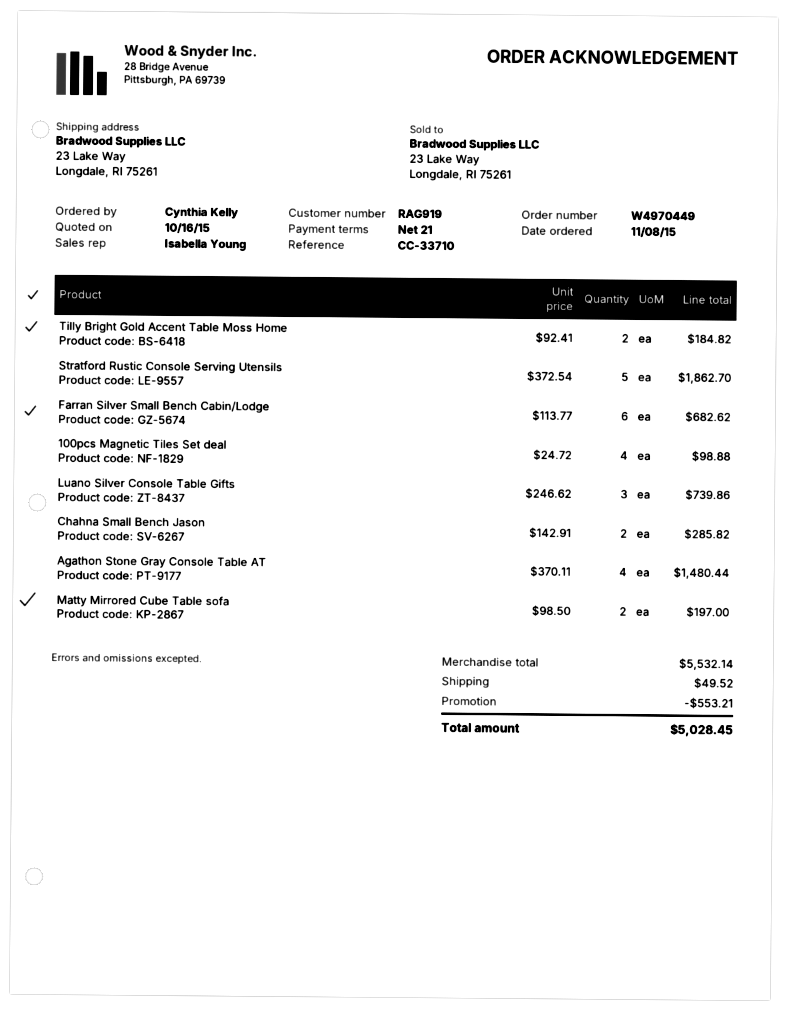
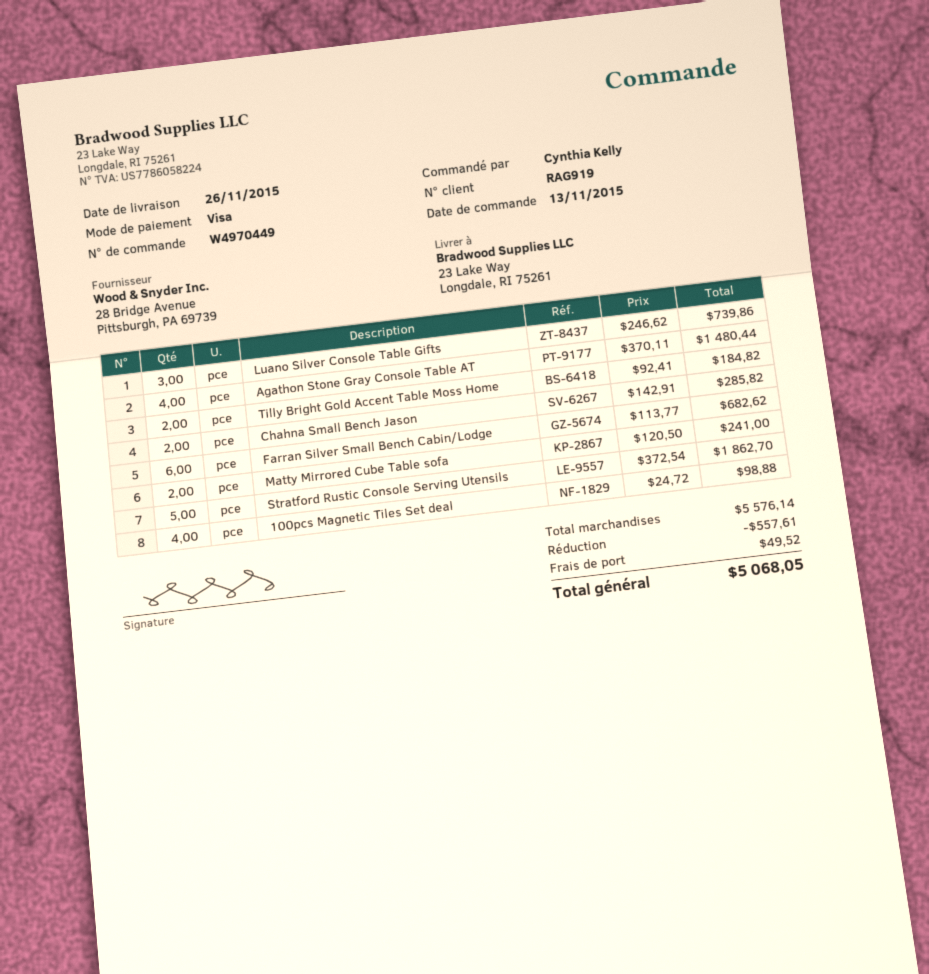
order date: 2015-11-08 -> 2015-11-13
Matty Mirrored Cube Table sofa: 2 x 98.50 = 197.00 -> 2 x 120.50 = 241.00
subtotal: 5532.14 -> 5576.14
discount: 553.21 -> 557.61
total: 5028.45 -> 5068.05

